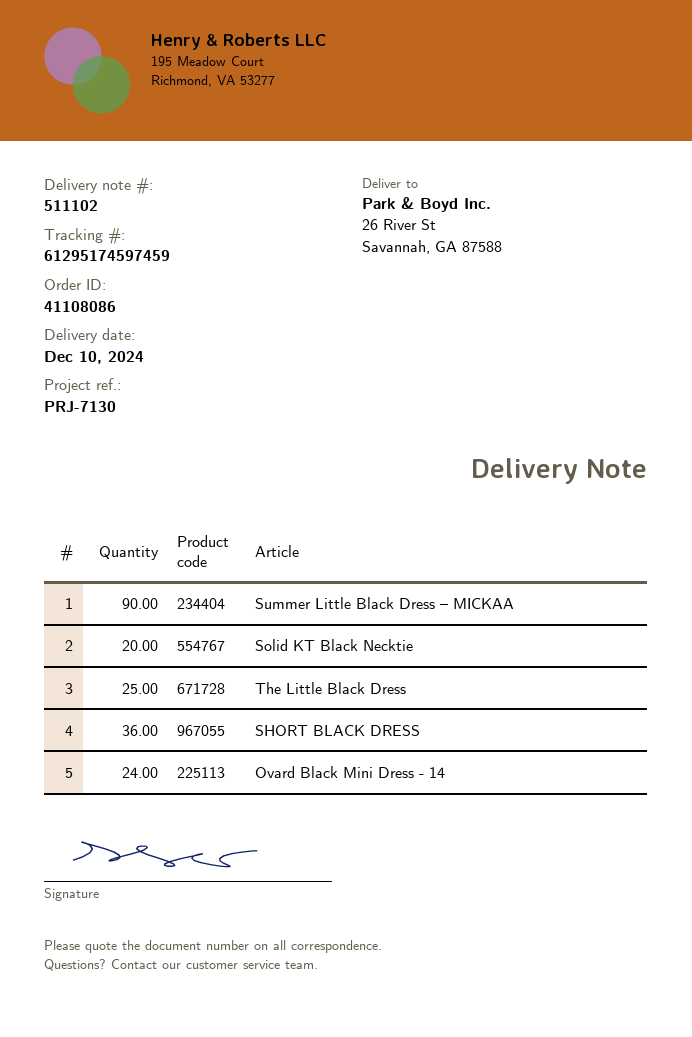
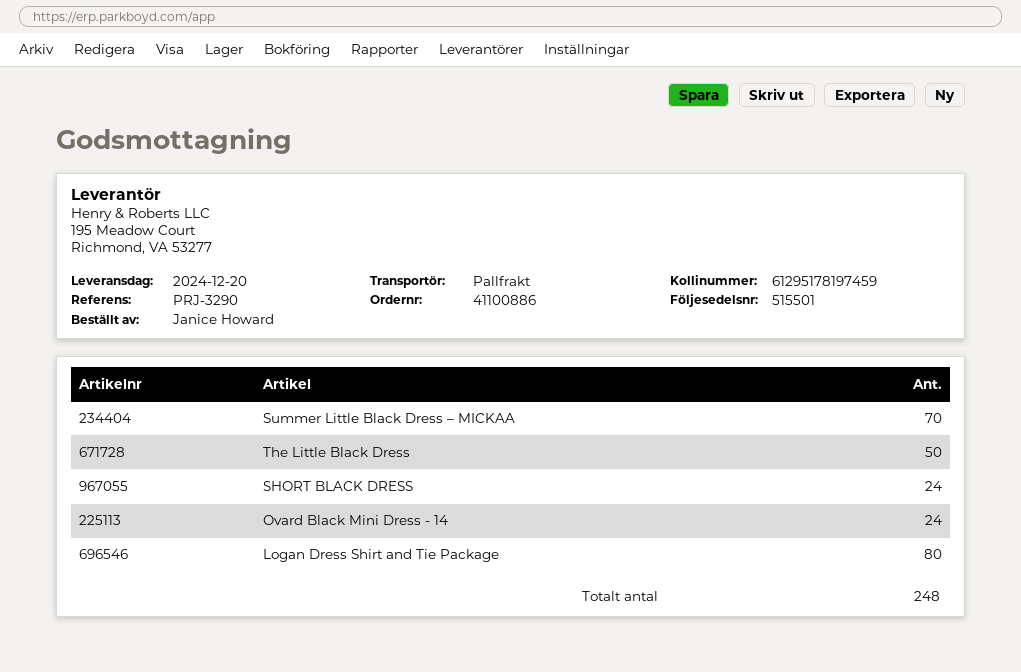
order number: 41108086 -> 41100886
delivery note number: 511102 -> 515501
delivery date: 2024-12-10 -> 2024-12-20
reference: PRJ-7130 -> PRJ-3290
tracking number: 61295174597459 -> 61295178197459
Summer Little Black Dress – MICKAA: 90 -> 70
Solid KT Black Necktie: 20 -> none
The Little Black Dress: 25 -> 50
SHORT BLACK DRESS: 36 -> 24
Logan Dress Shirt and Tie Package: none -> 80

